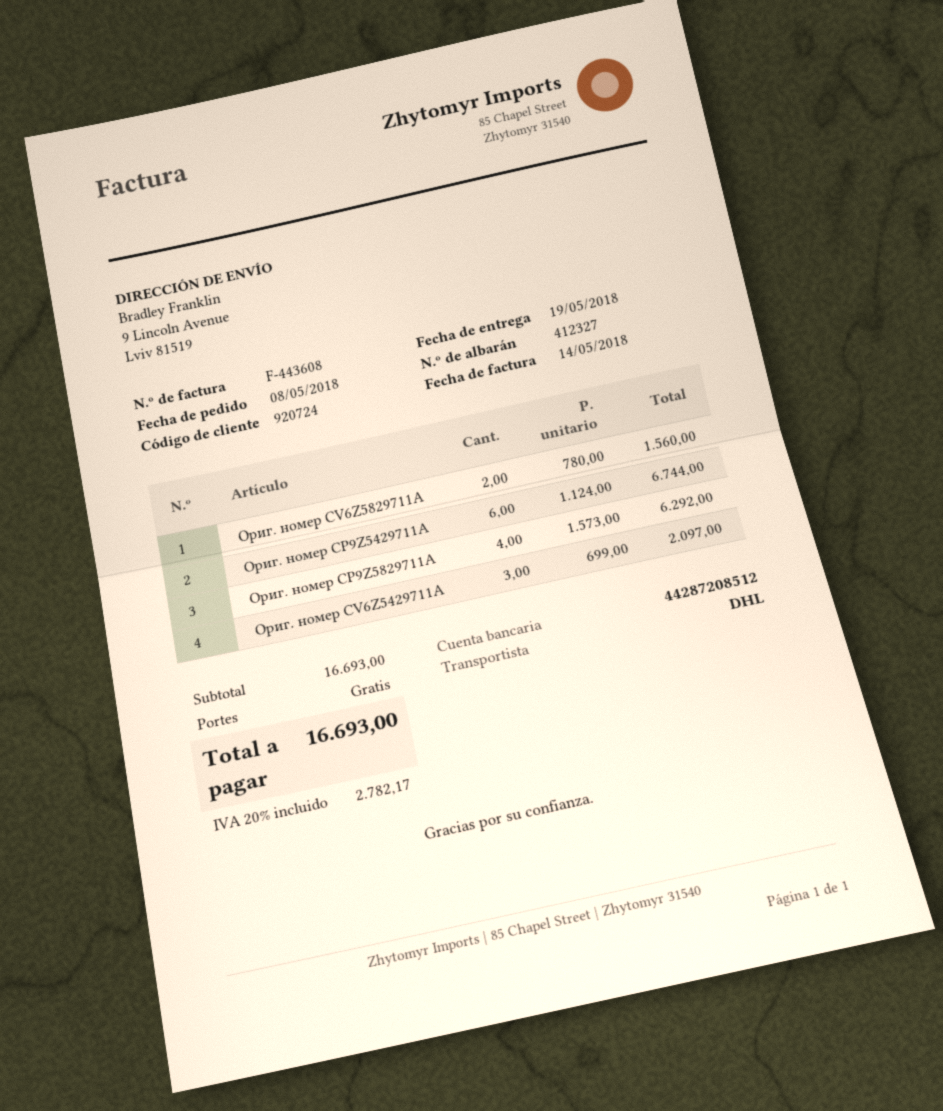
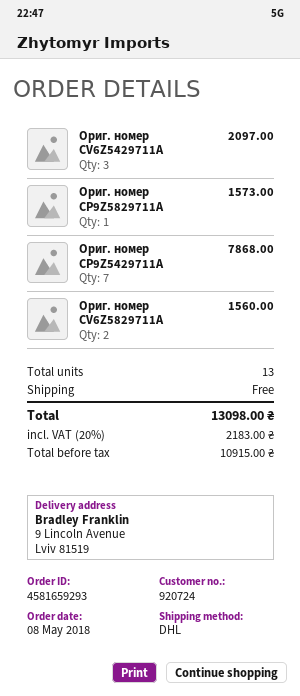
Ориг. номер CP9Z5429711A: 6 for 6744.00 -> 7 for 7868.00
Ориг. номер CP9Z5829711A: 4 for 6292.00 -> 1 for 1573.00
tax: 20% = 2782.17 -> 20% = 2183.00
total: 16693.00 -> 13098.00

